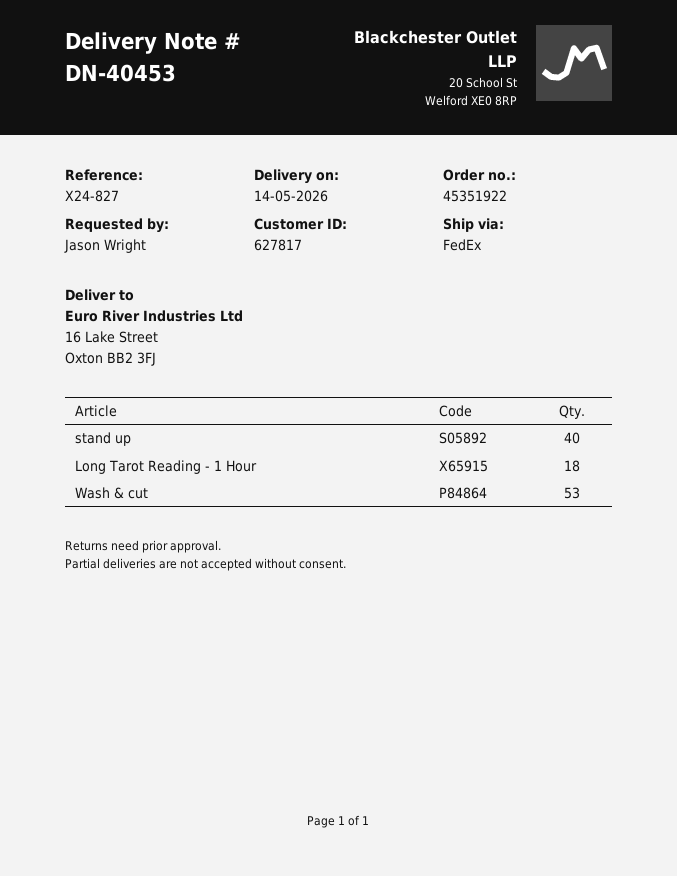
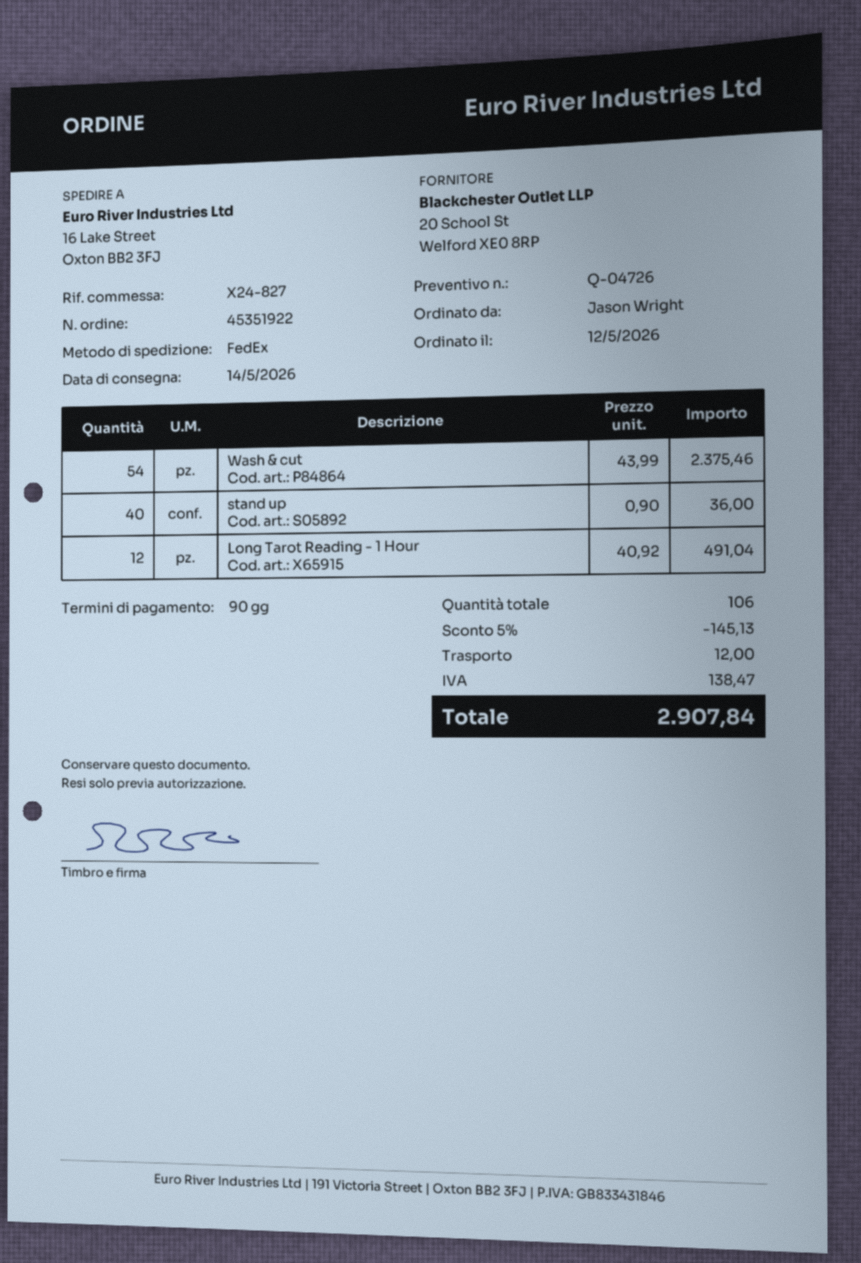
Long Tarot Reading - 1 Hour: 18 -> 12
Wash & cut: 53 -> 54

